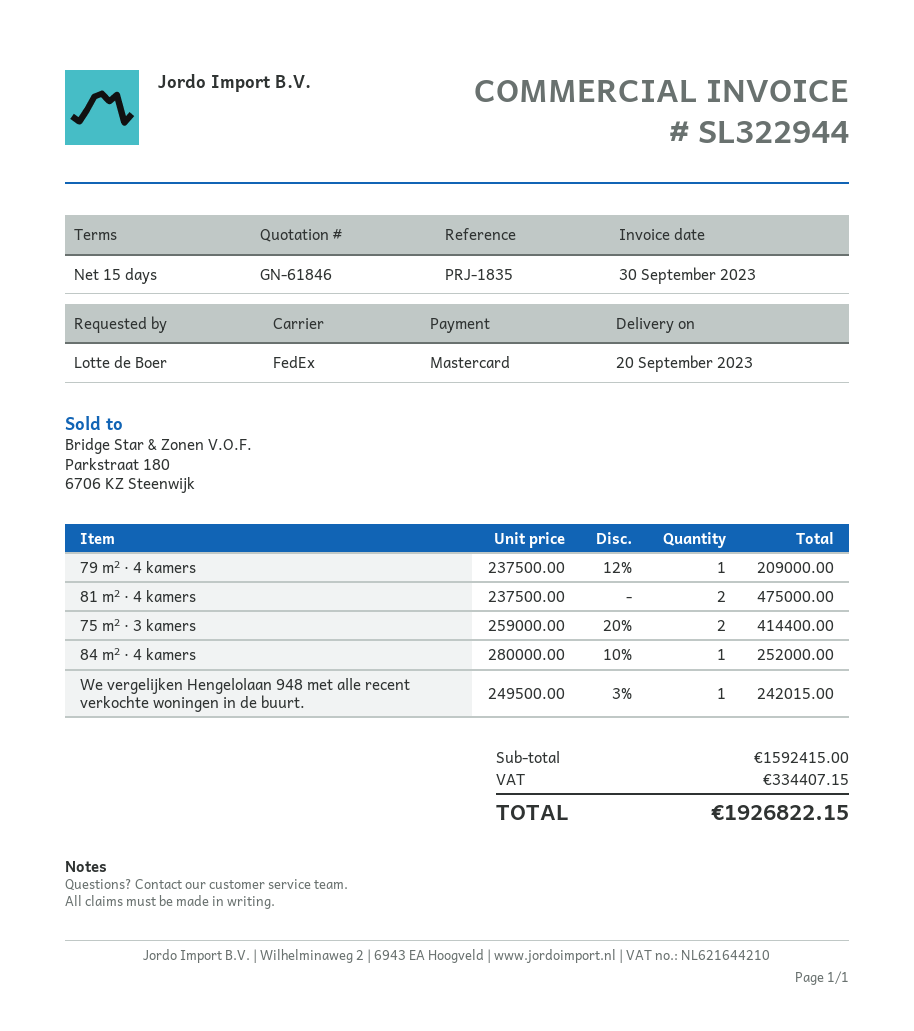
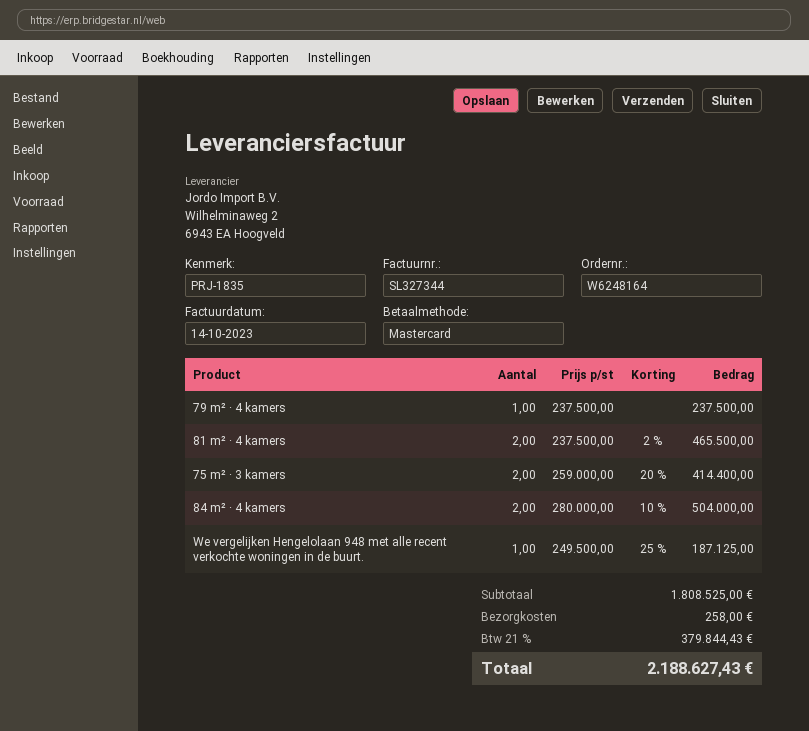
invoice number: SL322944 -> SL327344
invoice date: 2023-09-30 -> 2023-10-14
79 m² · 4 kamers: 1 x 237500.00 - 12% = 209000.00 -> 1 x 237500.00 = 237500.00
81 m² · 4 kamers: 2 x 237500.00 = 475000.00 -> 2 x 237500.00 - 2% = 465500.00
84 m² · 4 kamers: 1 x 280000.00 - 10% = 252000.00 -> 2 x 280000.00 - 10% = 504000.00
We vergelijken Hengelolaan 948 met alle recent verkochte woningen in de buurt.: 1 x 249500.00 - 3% = 242015.00 -> 1 x 249500.00 - 25% = 187125.00
subtotal: 1592415.00 -> 1808525.00
shipping: none -> 258.00
tax: 334407.15 -> 379844.43
total: 1926822.15 -> 2188627.43

